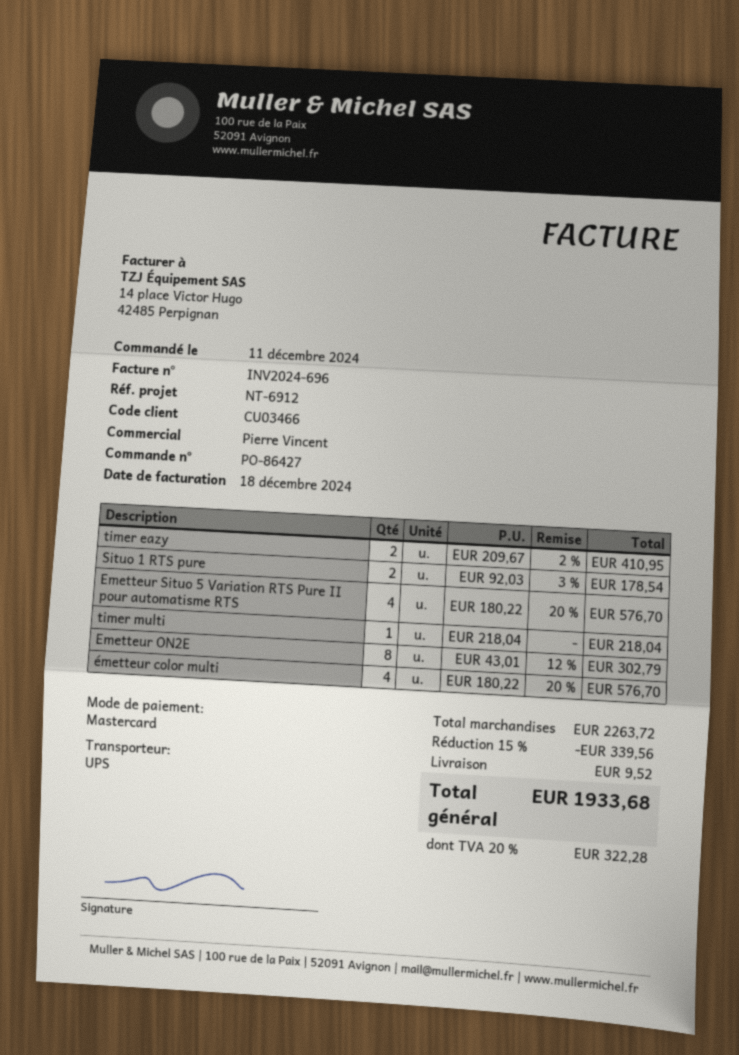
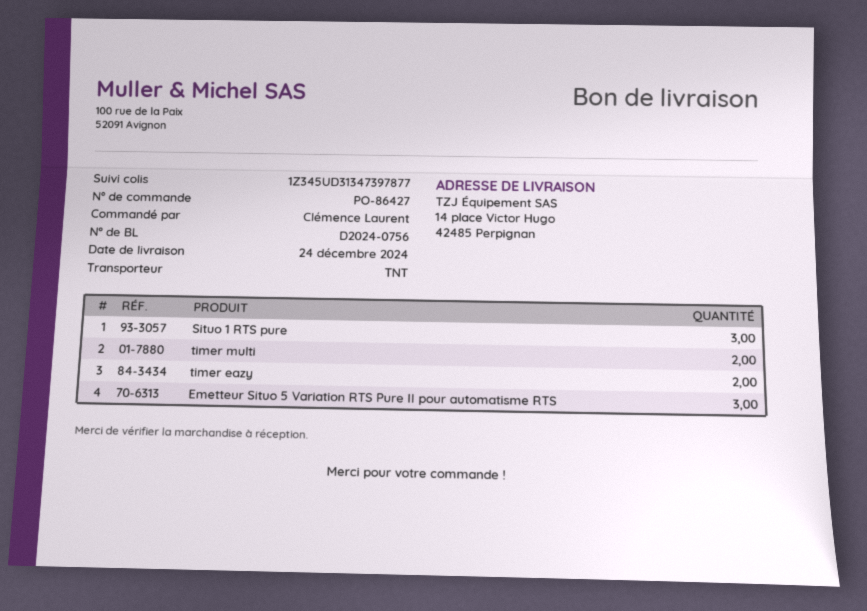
shipping method: UPS -> TNT
Situo 1 RTS pure: 2 -> 3
Emetteur Situo 5 Variation RTS Pure II pour automatisme RTS: 4 -> 3
timer multi: 1 -> 2
Emetteur ON2E: 8 -> none
émetteur color multi: 4 -> none

